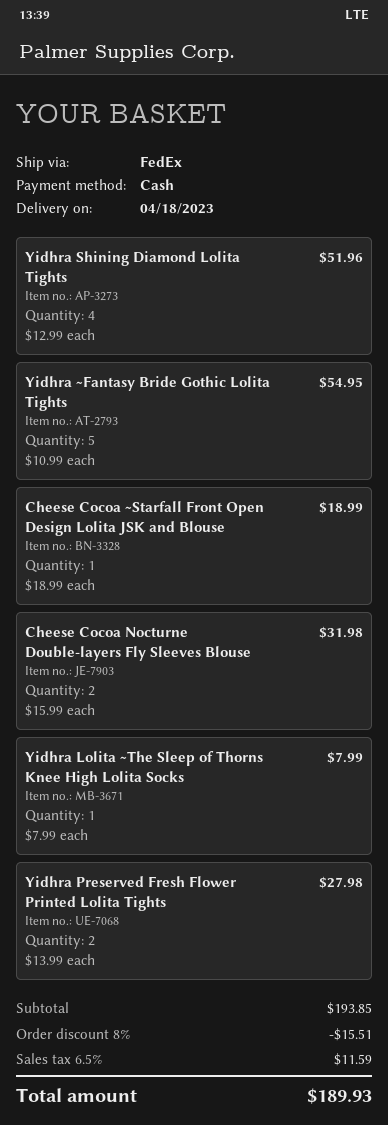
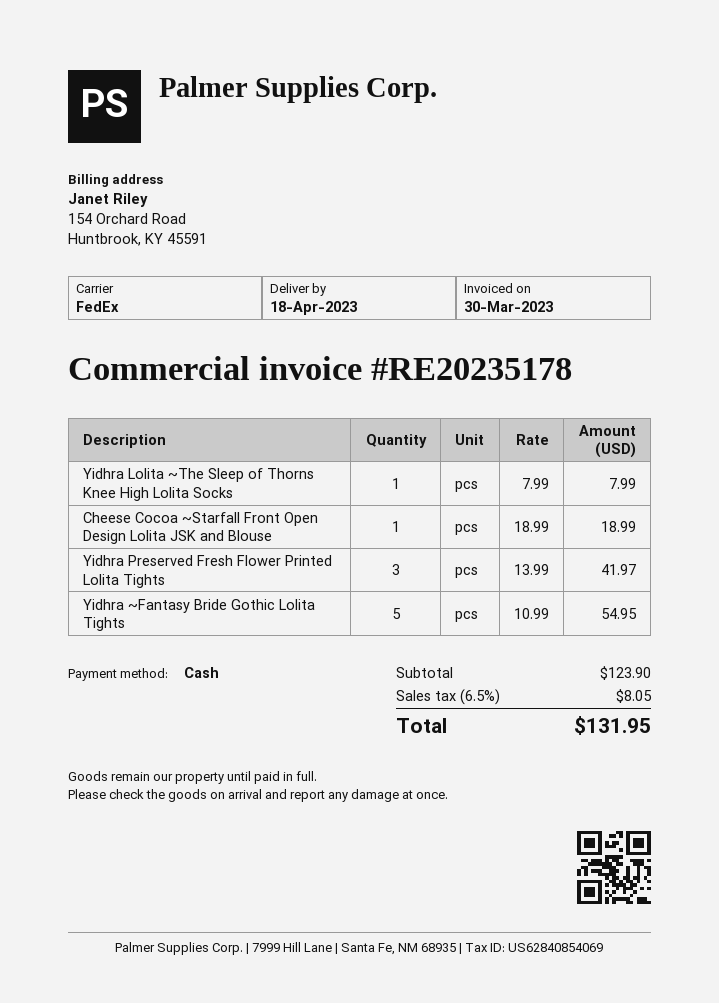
Yidhra Shining Diamond Lolita Tights: 4 x 12.99 = 51.96 -> none
Cheese Cocoa Nocturne Double-layers Fly Sleeves Blouse: 2 x 15.99 = 31.98 -> none
Yidhra Preserved Fresh Flower Printed Lolita Tights: 2 x 13.99 = 27.98 -> 3 x 13.99 = 41.97
subtotal: 193.85 -> 123.90
discount: 8% = 15.51 -> none
tax: 6.5% = 11.59 -> 6.5% = 8.05
total: 189.93 -> 131.95

